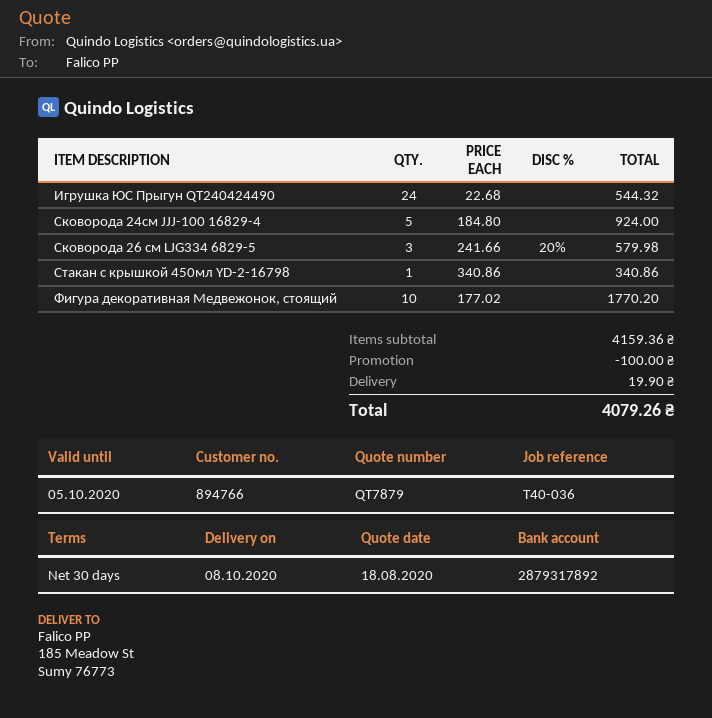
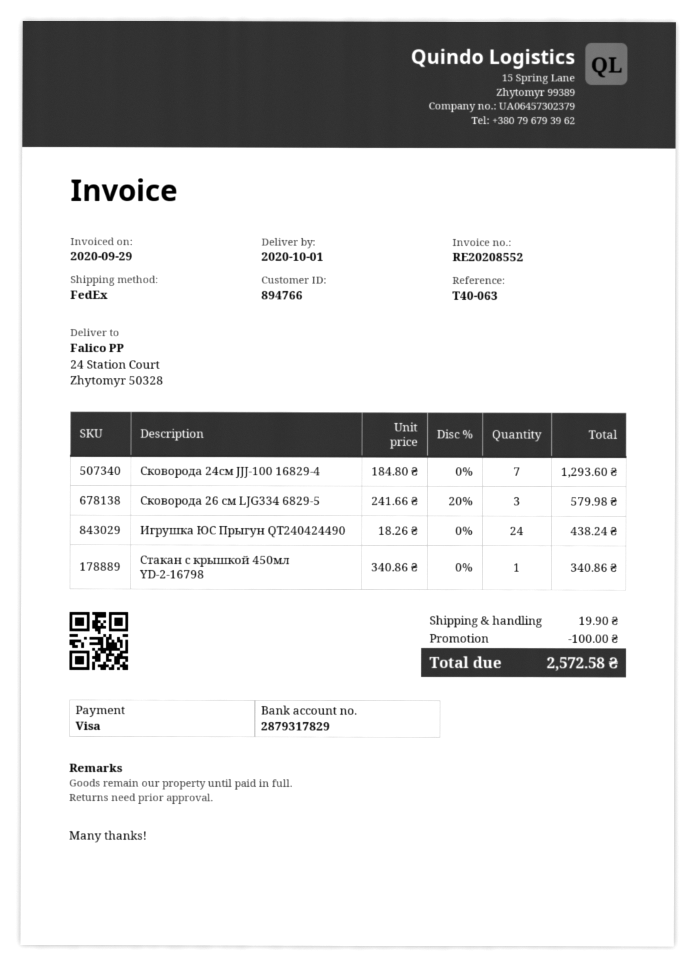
delivery date: 2020-10-08 -> 2020-10-01
reference: T40-036 -> T40-063
bank account: 2879317892 -> 2879317829
ship to: 185 Meadow St, Sumy 76773 -> 24 Station Court, Zhytomyr 50328
Игрушка ЮС Прыгун QT240424490: 24 x 22.68 = 544.32 -> 24 x 18.26 = 438.24
Сковорода 24см JJJ-100 16829-4: 5 x 184.80 = 924.00 -> 7 x 184.80 = 1293.60
Фигура декоративная Медвежонок, стоящий: 10 x 177.02 = 1770.20 -> none
total: 4079.26 -> 2572.58

